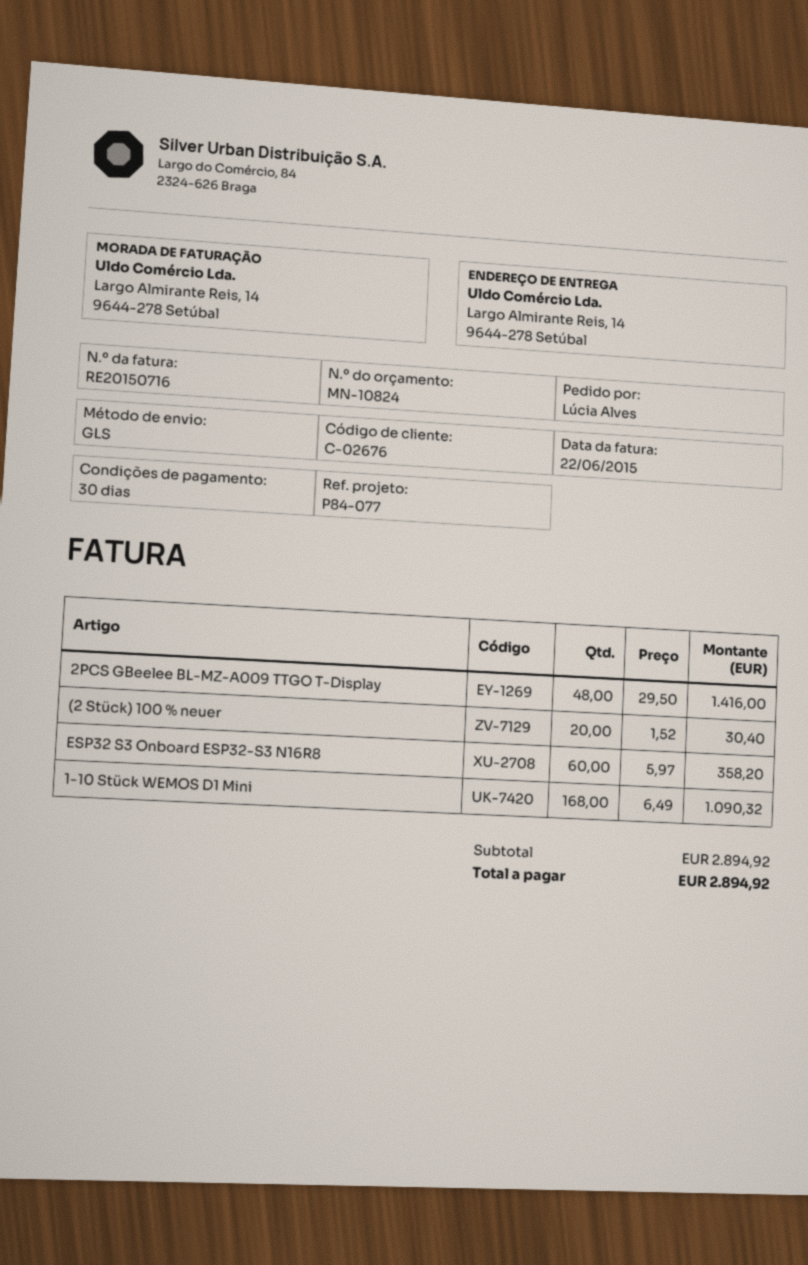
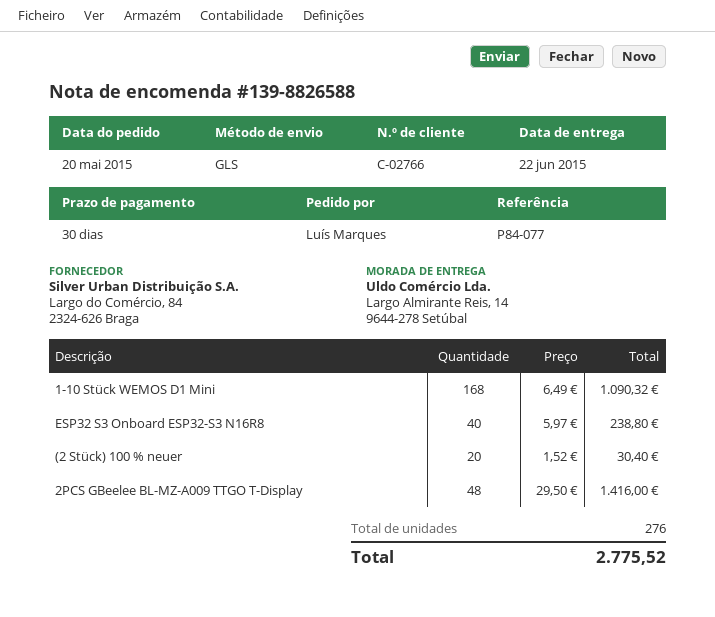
customer number: C-02676 -> C-02766
ordered by: Lúcia Alves -> Luís Marques
ESP32 S3 Onboard ESP32-S3 N16R8: 60 x 5.97 = 358.20 -> 40 x 5.97 = 238.80
total: 2894.92 -> 2775.52

